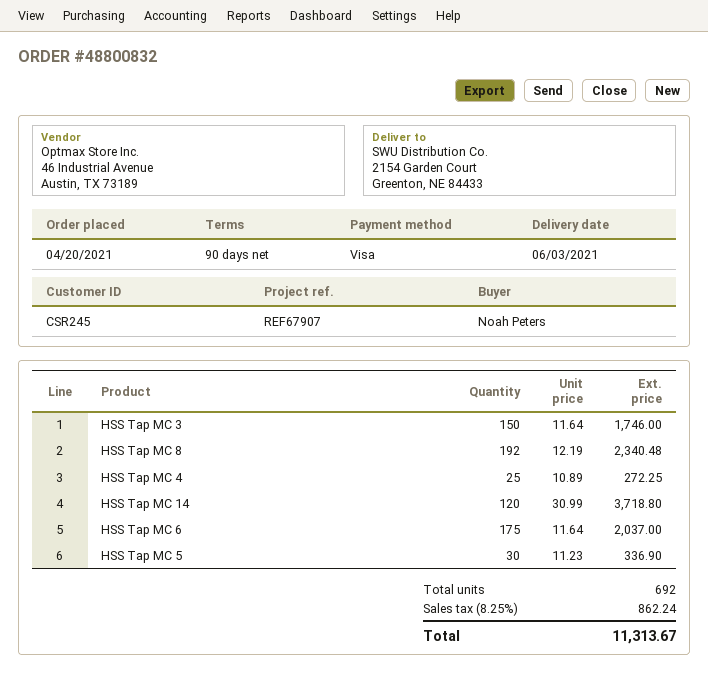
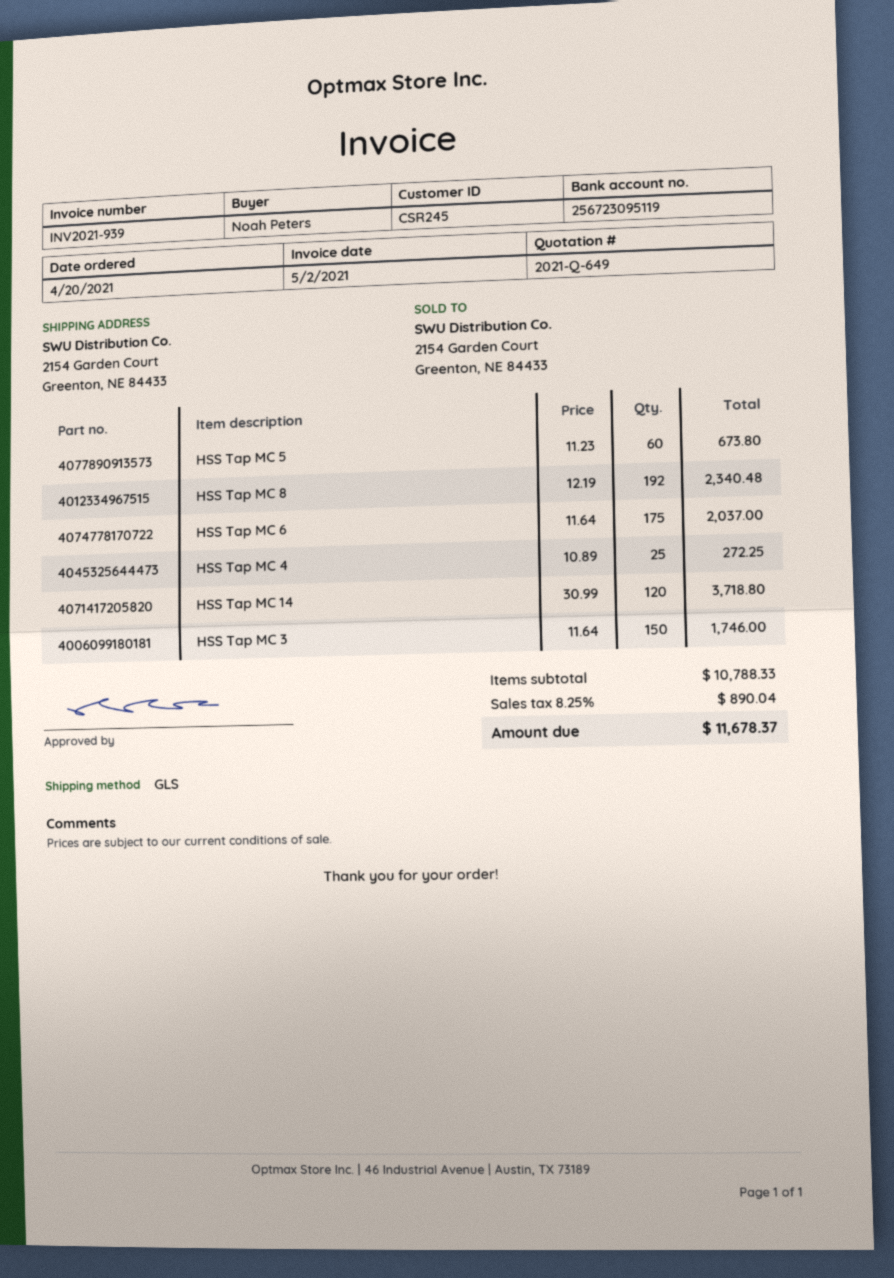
HSS Tap MC 5: 30 x 11.23 = 336.90 -> 60 x 11.23 = 673.80
tax: 8.25% = 862.24 -> 8.25% = 890.04
total: 11313.67 -> 11678.37

